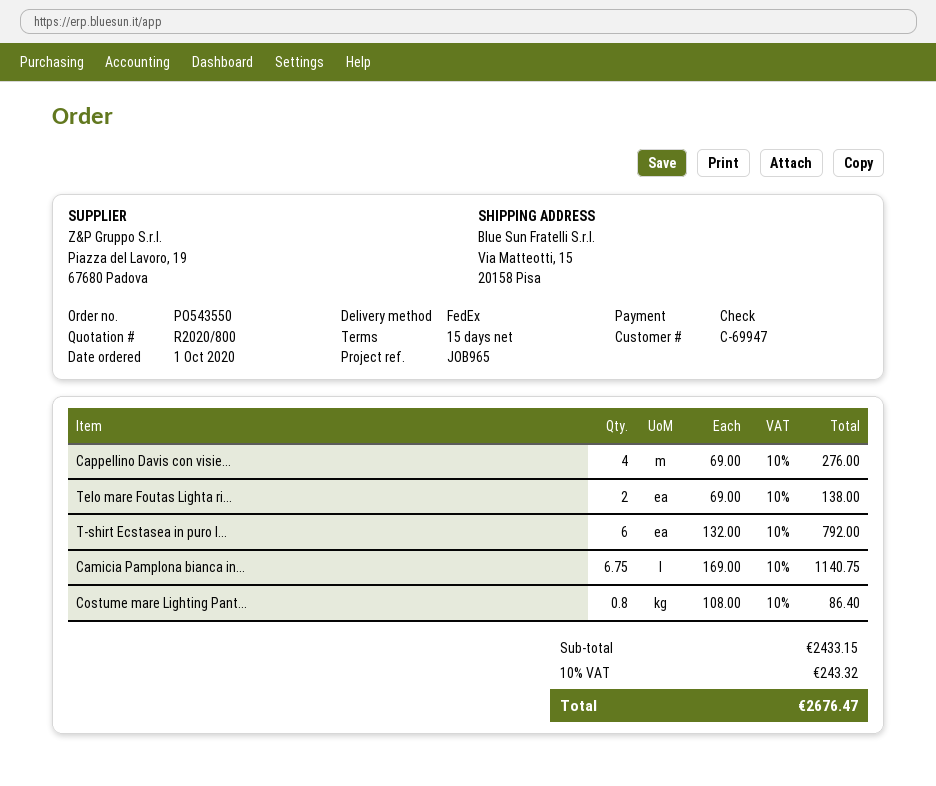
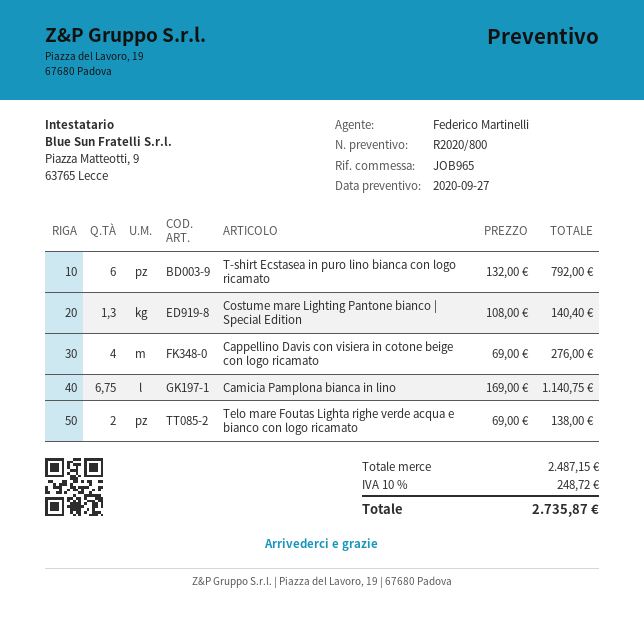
Costume mare Lighting Pant...: 0.8 x 108.00 = 86.40 -> 1.3 x 108.00 = 140.40
subtotal: 2433.15 -> 2487.15
tax: 10% = 243.32 -> 10% = 248.72
total: 2676.47 -> 2735.87

